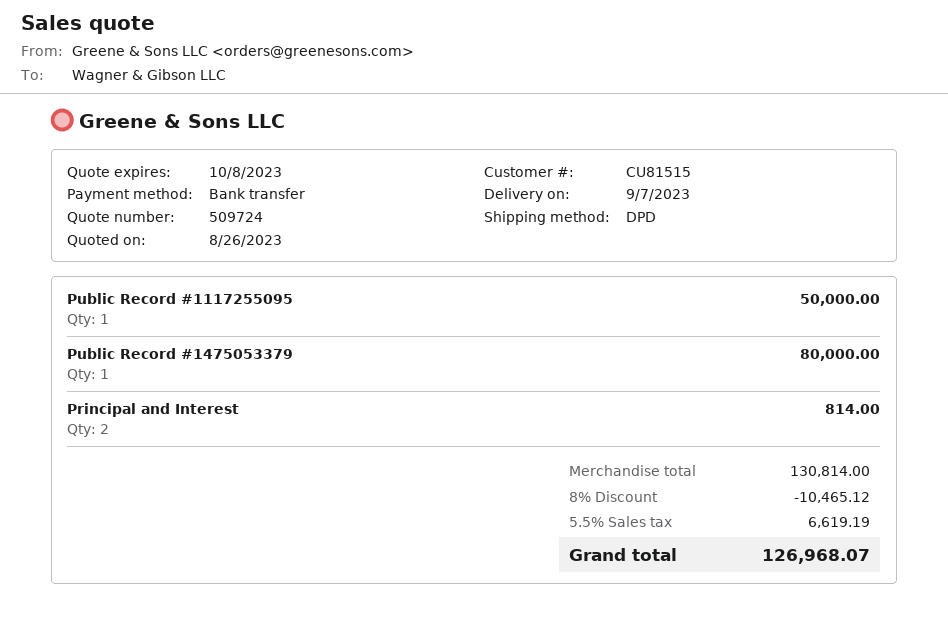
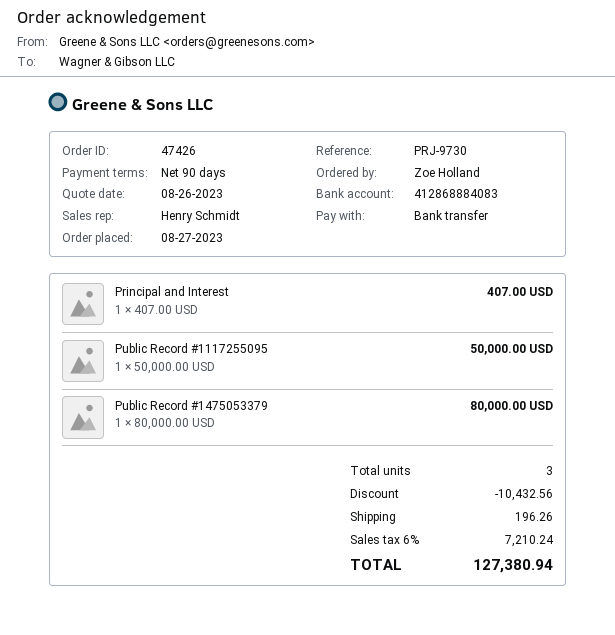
Principal and Interest: 2 for 814.00 -> 1 for 407.00
discount: 10465.12 -> 10432.56
shipping: none -> 196.26
tax: 5.5% = 6619.19 -> 6% = 7210.24
total: 126968.07 -> 127380.94

